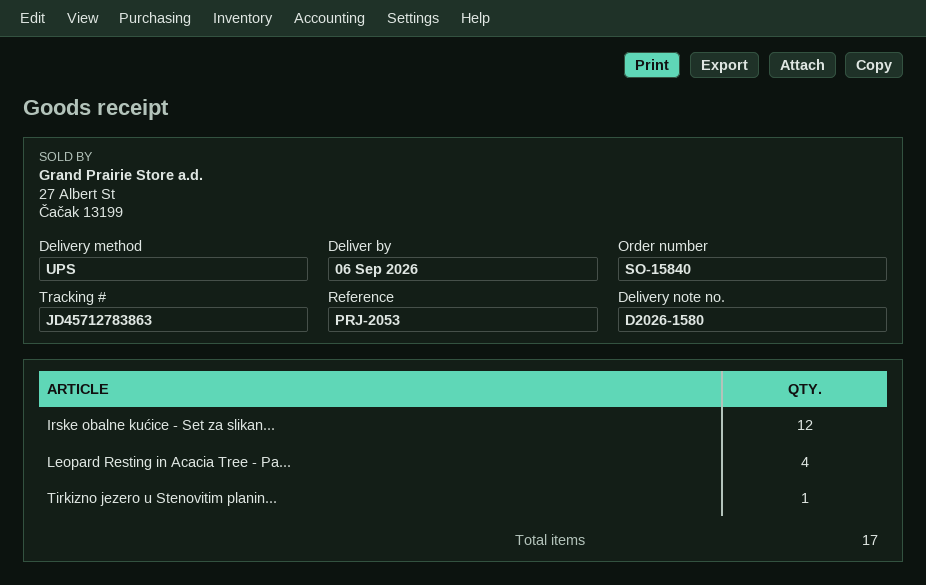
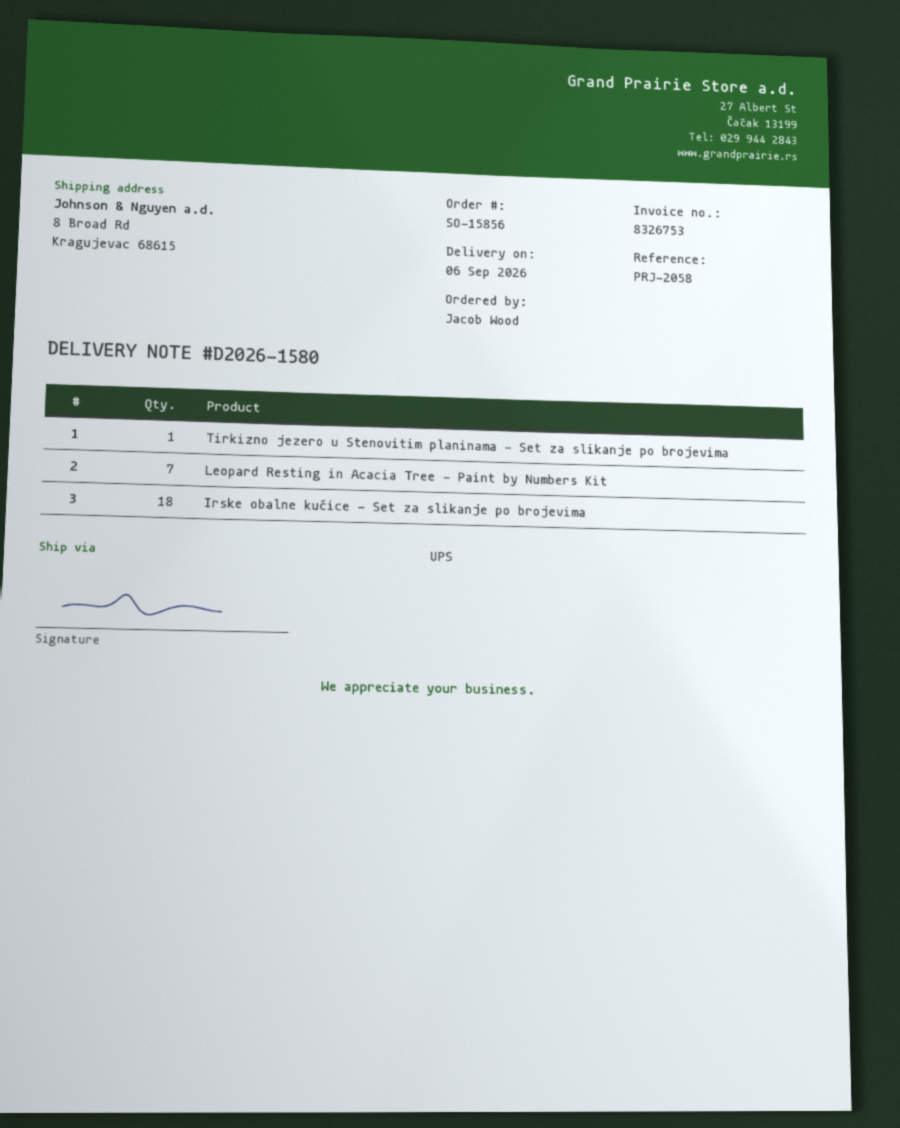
order number: SO-15840 -> SO-15856
reference: PRJ-2053 -> PRJ-2058
Irske obalne kućice - Set za slikan...: 12 -> 18
Leopard Resting in Acacia Tree - Pa...: 4 -> 7

